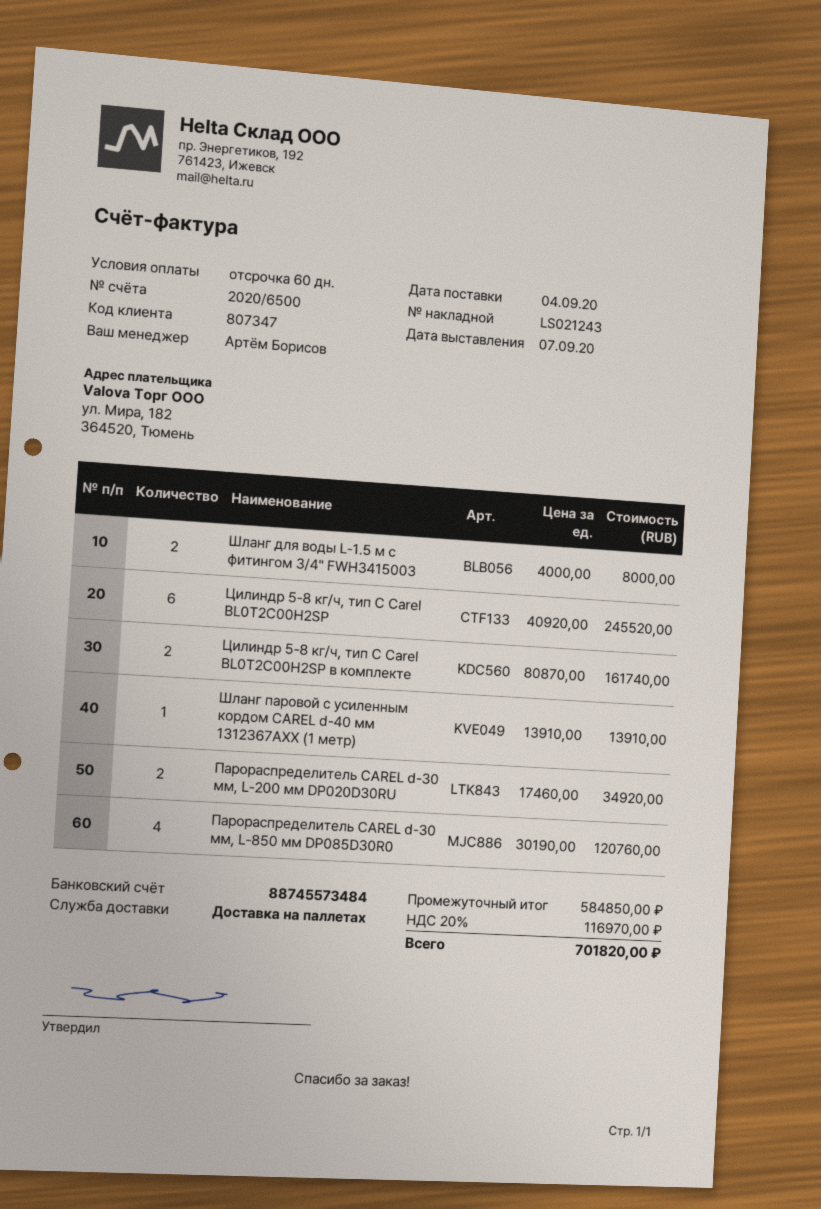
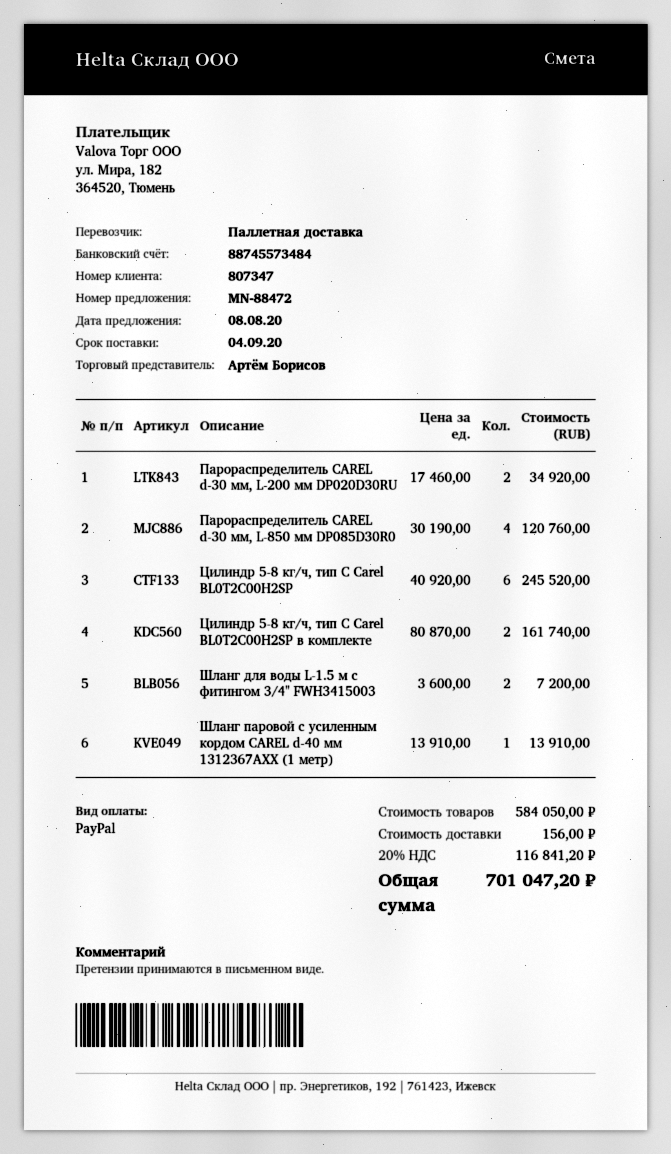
Шланг для воды L-1.5 м с фитингом 3/4" FWH3415003: 2 x 4000.00 = 8000.00 -> 2 x 3600.00 = 7200.00
subtotal: 584850.00 -> 584050.00
shipping: none -> 156.00
tax: 20% = 116970.00 -> 20% = 116841.20
total: 701820.00 -> 701047.20

